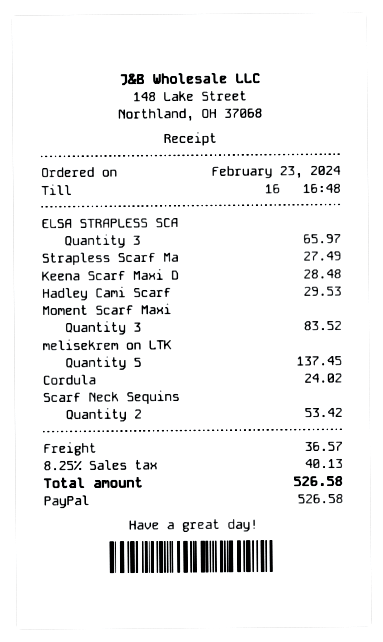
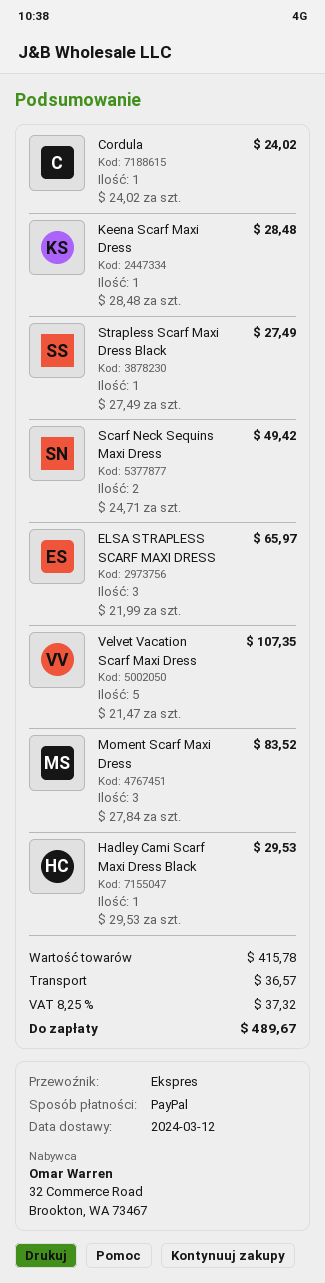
melisekrem on LTK: 5 for 137.45 -> none
Scarf Neck Sequins: 2 for 53.42 -> 2 for 49.42
Velvet Vacation Scarf Maxi Dress: none -> 5 for 107.35
tax: 8.25% = 40.13 -> 8.25% = 37.32
total: 526.58 -> 489.67

